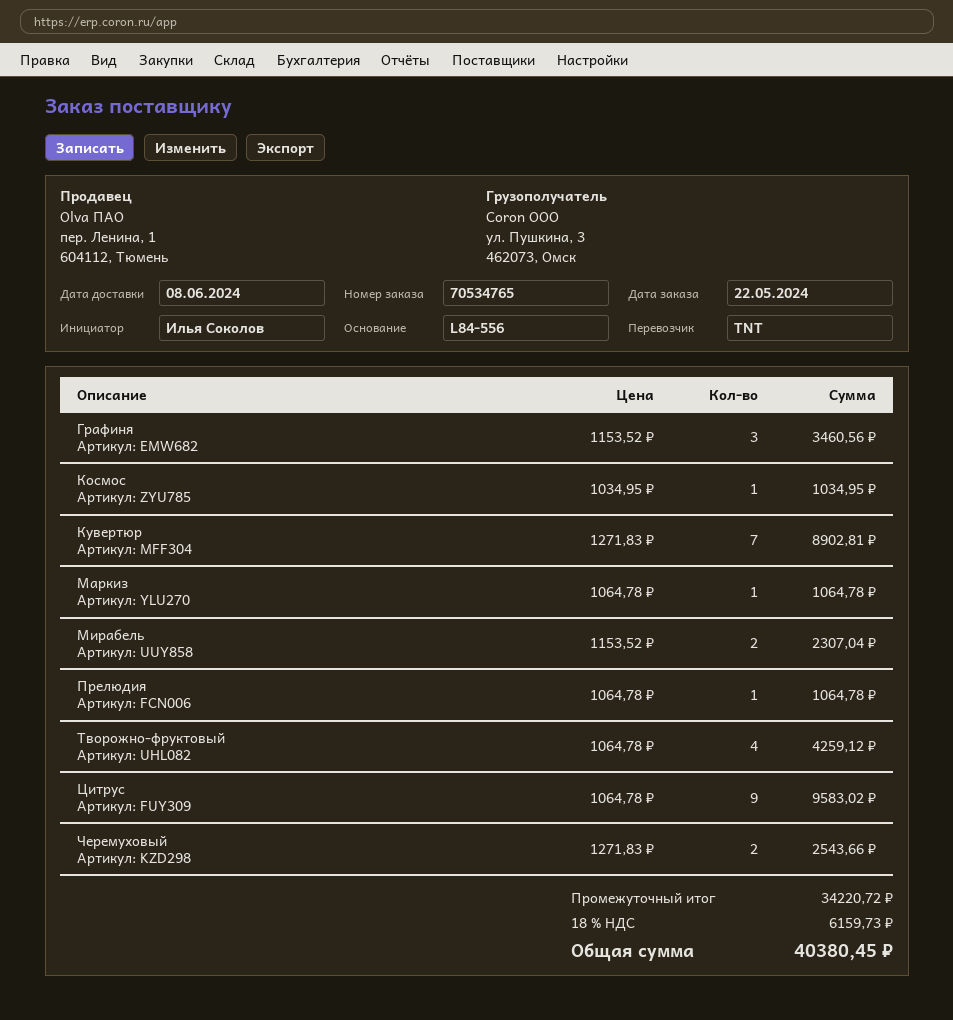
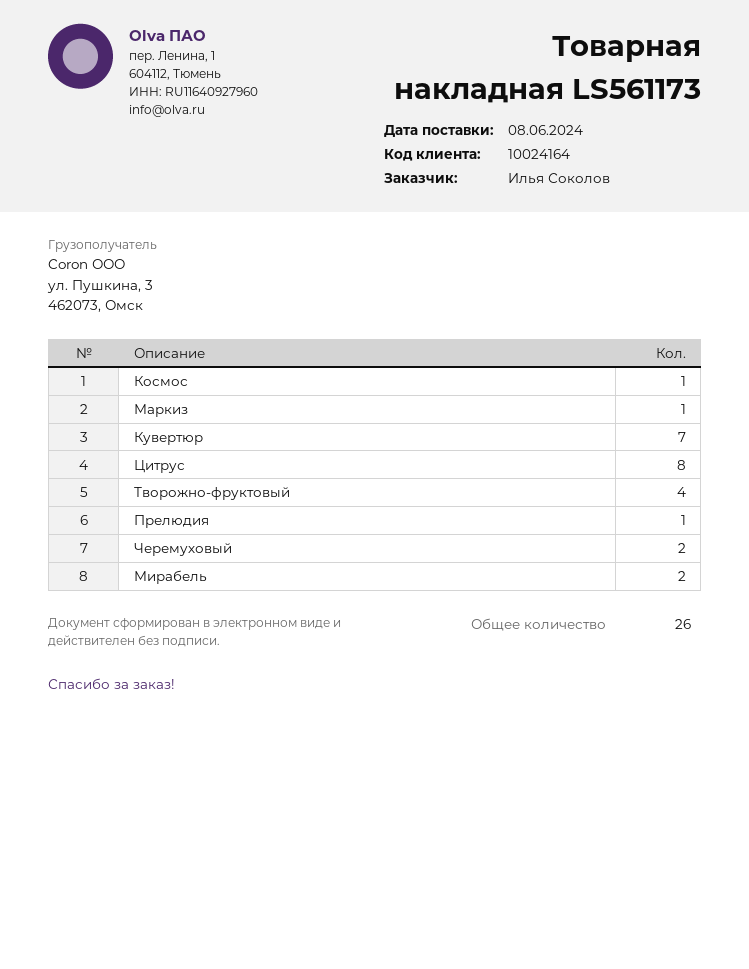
Графиня: 3 -> none
Цитрус: 9 -> 8

